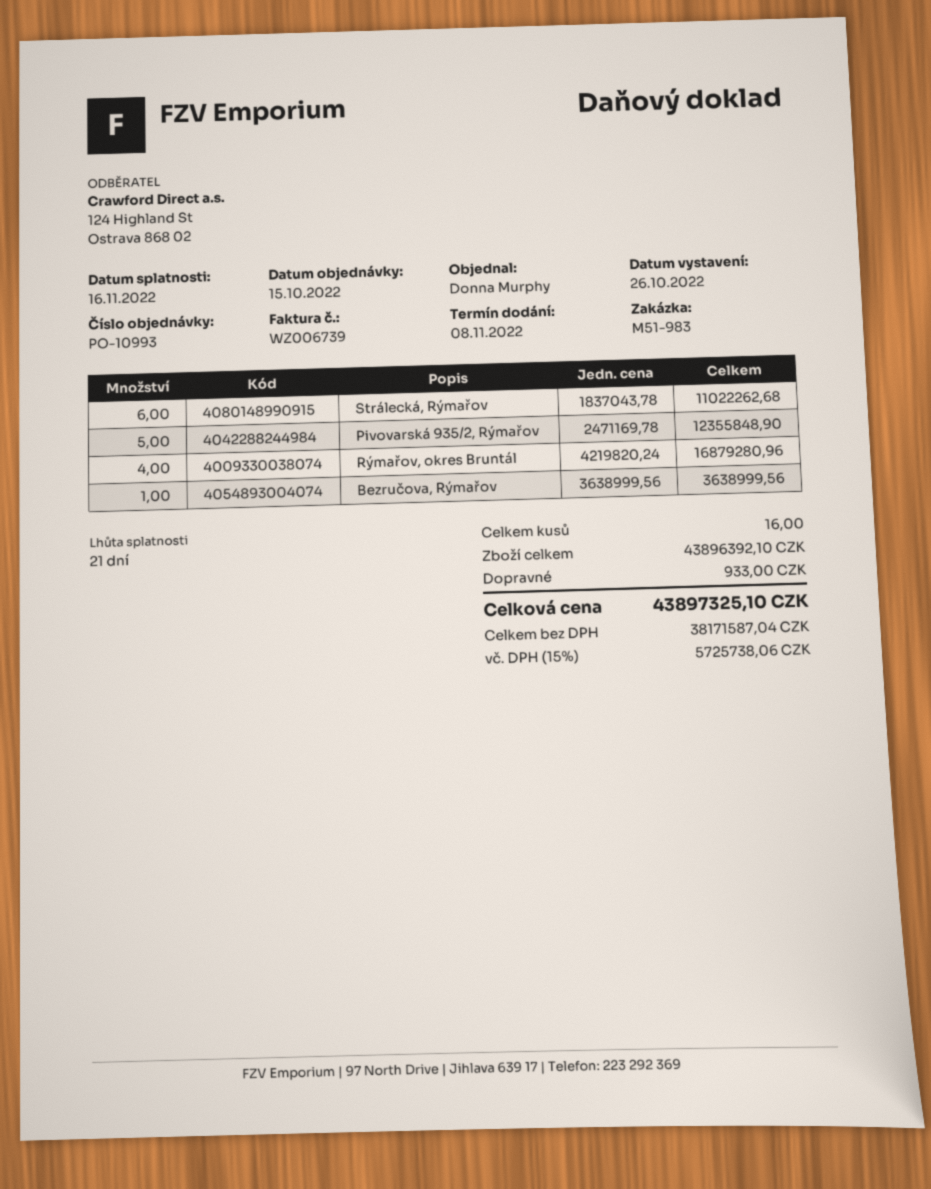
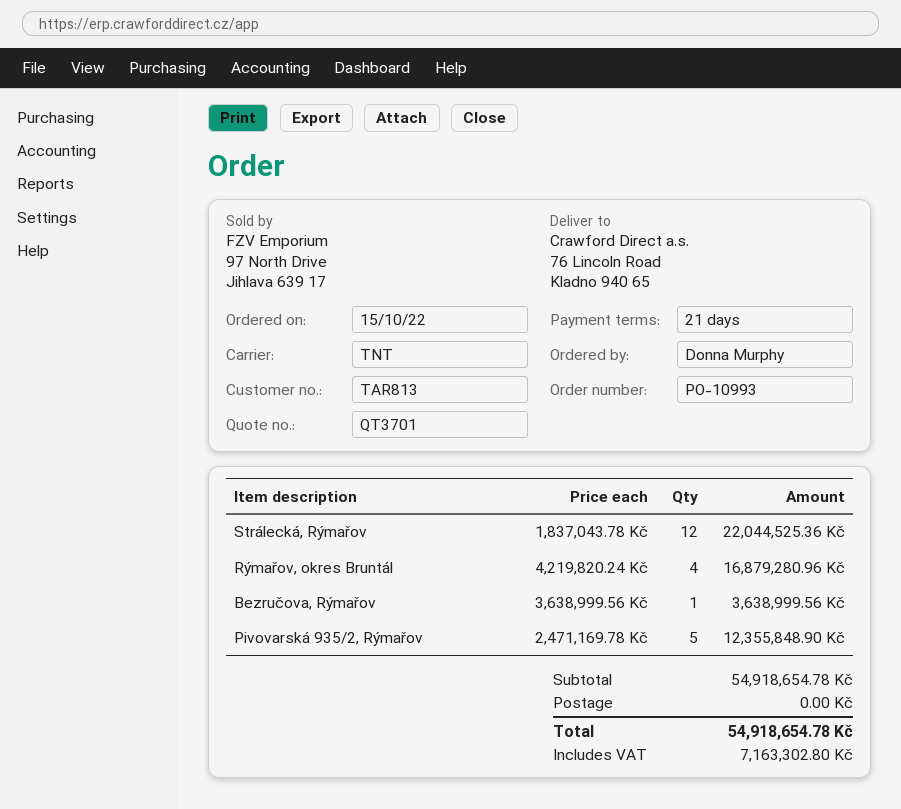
Strálecká, Rýmařov: 6 x 1837043.78 = 11022262.68 -> 12 x 1837043.78 = 22044525.36
subtotal: 43896392.10 -> 54918654.78
shipping: 933.00 -> 0.00
tax: 5725738.06 -> 7163302.80
total: 43897325.10 -> 54918654.78

